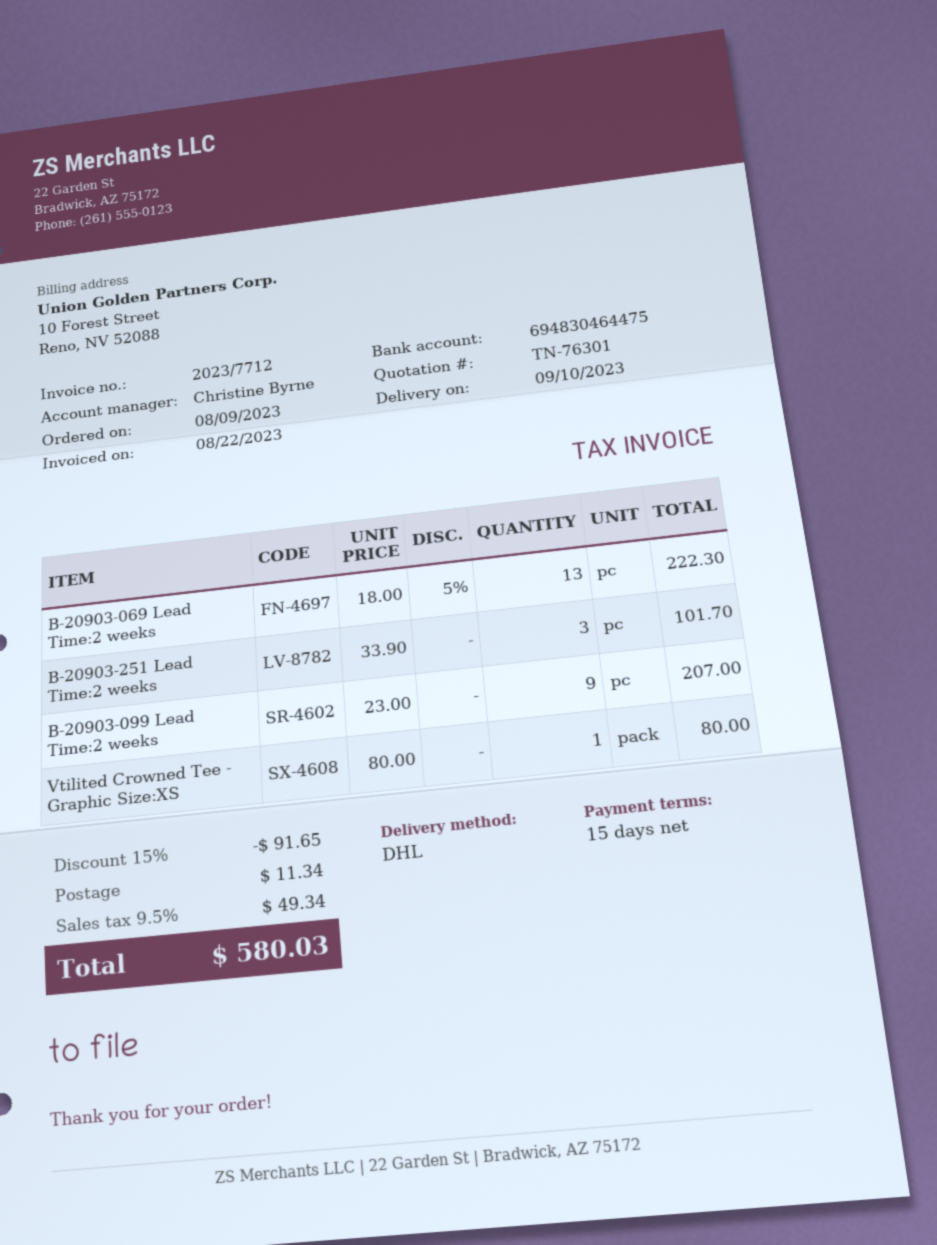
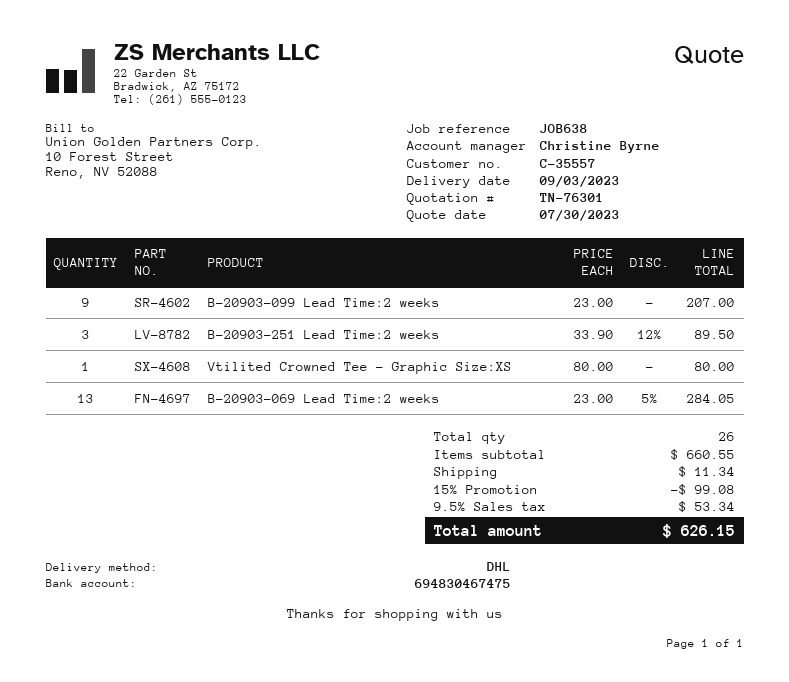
delivery date: 2023-09-10 -> 2023-09-03
bank account: 694830464475 -> 694830467475
B-20903-069 Lead Time:2 weeks: 13 x 18.00 - 5% = 222.30 -> 13 x 23.00 - 5% = 284.05
B-20903-251 Lead Time:2 weeks: 3 x 33.90 = 101.70 -> 3 x 33.90 - 12% = 89.50
discount: 15% = 91.65 -> 15% = 99.08
tax: 9.5% = 49.34 -> 9.5% = 53.34
total: 580.03 -> 626.15

